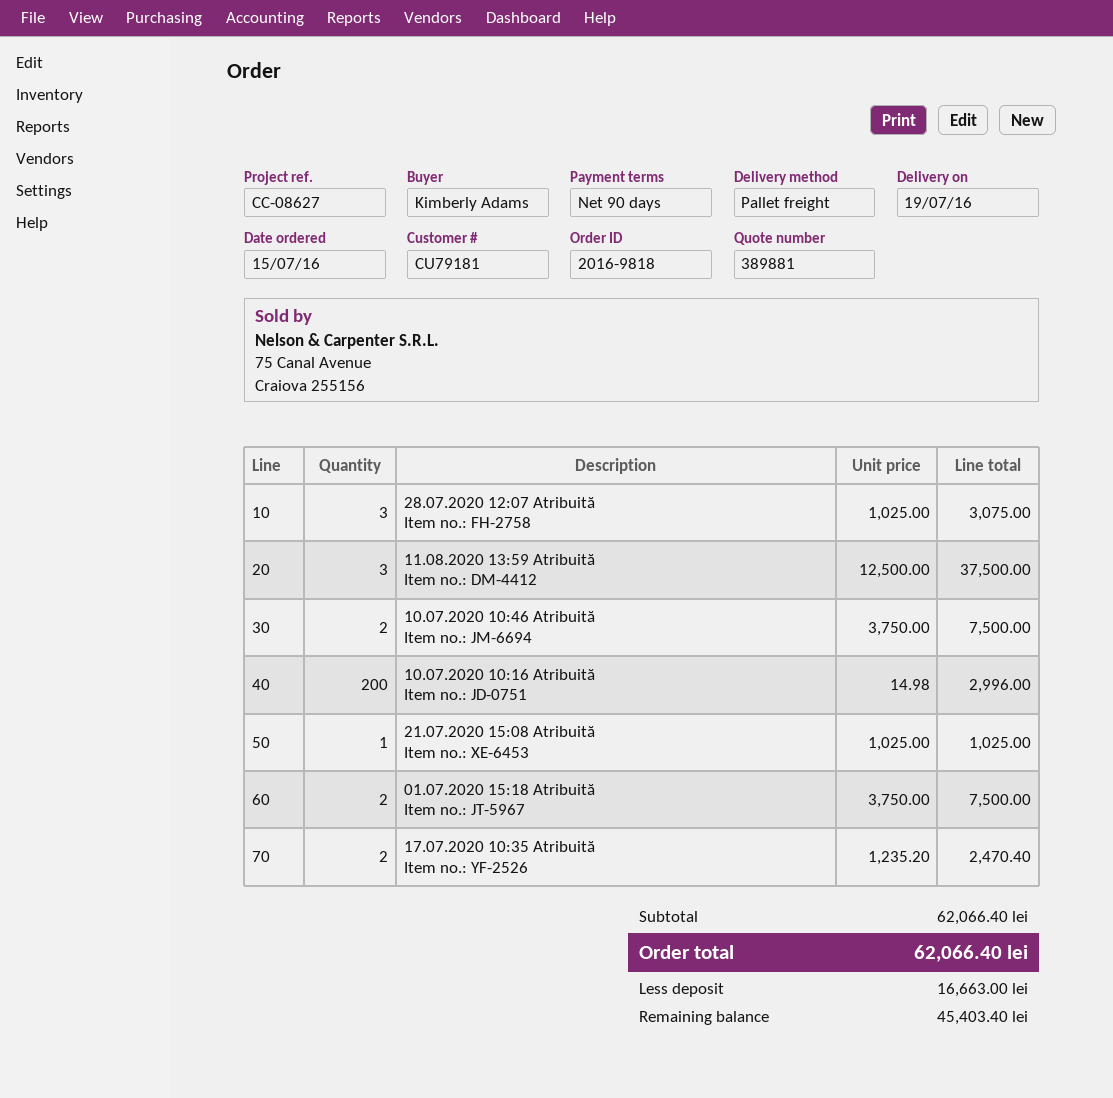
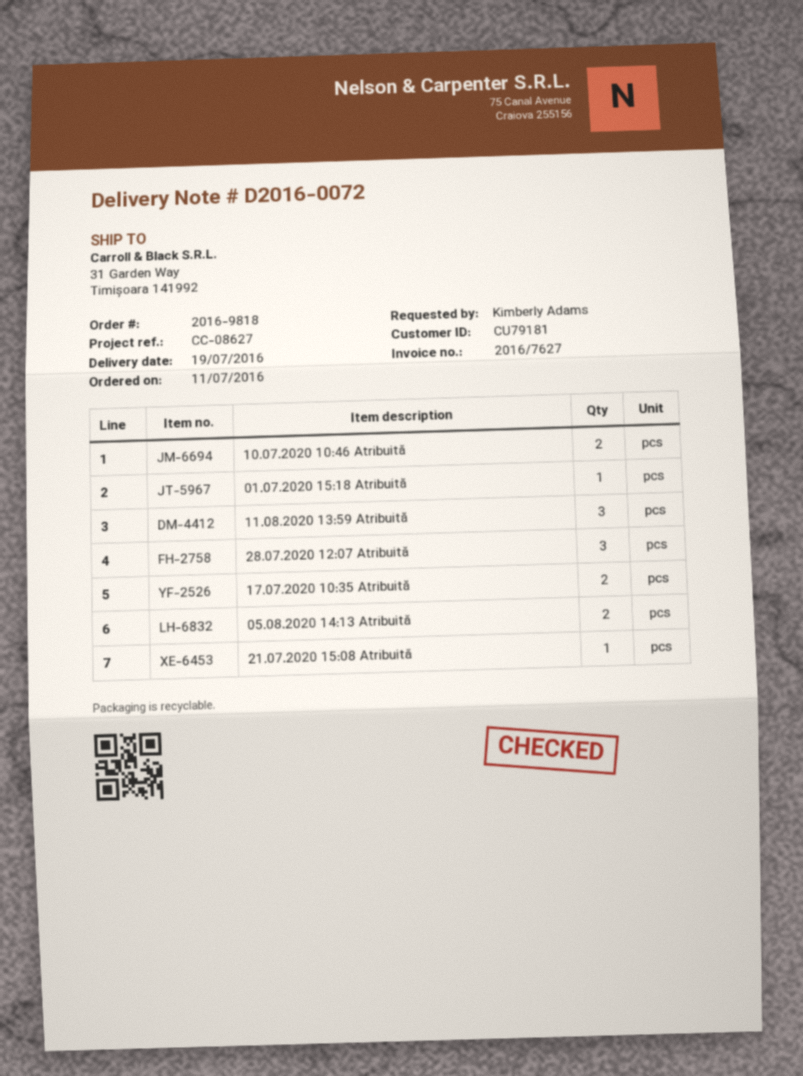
order date: 2016-07-15 -> 2016-07-11
10.07.2020 10:16 Atribuită: 200 -> none
01.07.2020 15:18 Atribuită: 2 -> 1
05.08.2020 14:13 Atribuită: none -> 2

